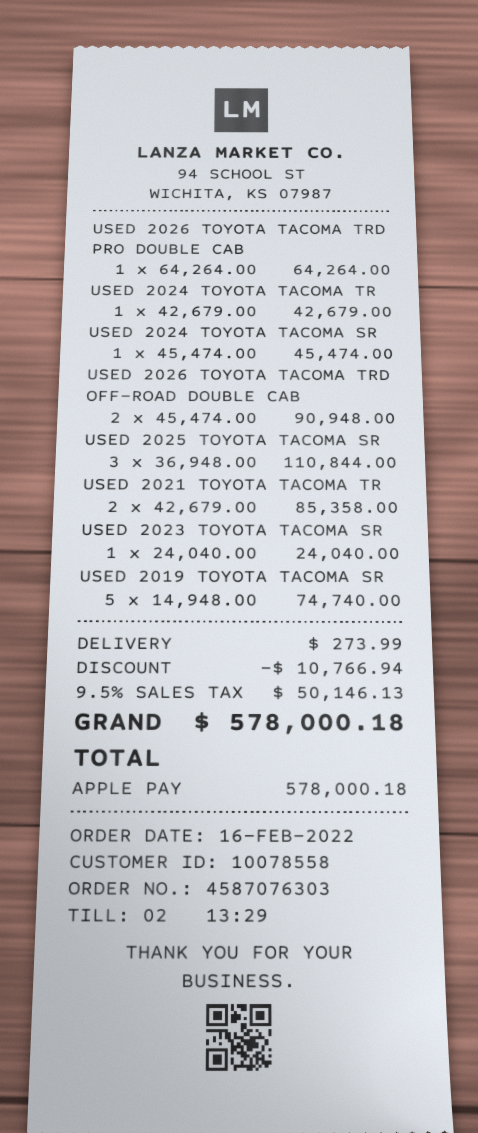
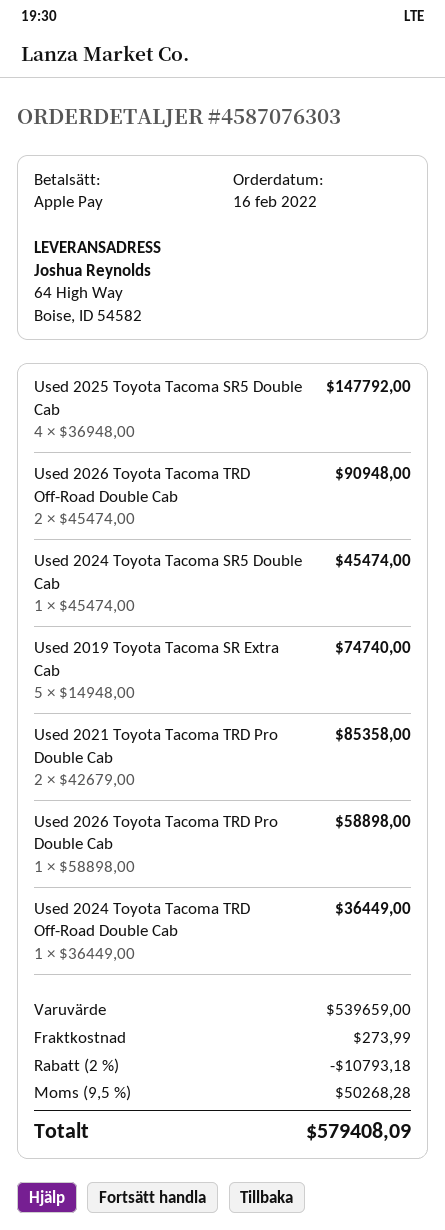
USED 2026 TOYOTA TACOMA TRD PRO DOUBLE CAB: 1 x 64264.00 = 64264.00 -> 1 x 58898.00 = 58898.00
USED 2024 TOYOTA TACOMA TR: 1 x 42679.00 = 42679.00 -> 1 x 36449.00 = 36449.00
USED 2025 TOYOTA TACOMA SR: 3 x 36948.00 = 110844.00 -> 4 x 36948.00 = 147792.00
USED 2023 TOYOTA TACOMA SR: 1 x 24040.00 = 24040.00 -> none
discount: 10766.94 -> 10793.18
tax: 9.5% = 50146.13 -> 9.5% = 50268.28
total: 578000.18 -> 579408.09

